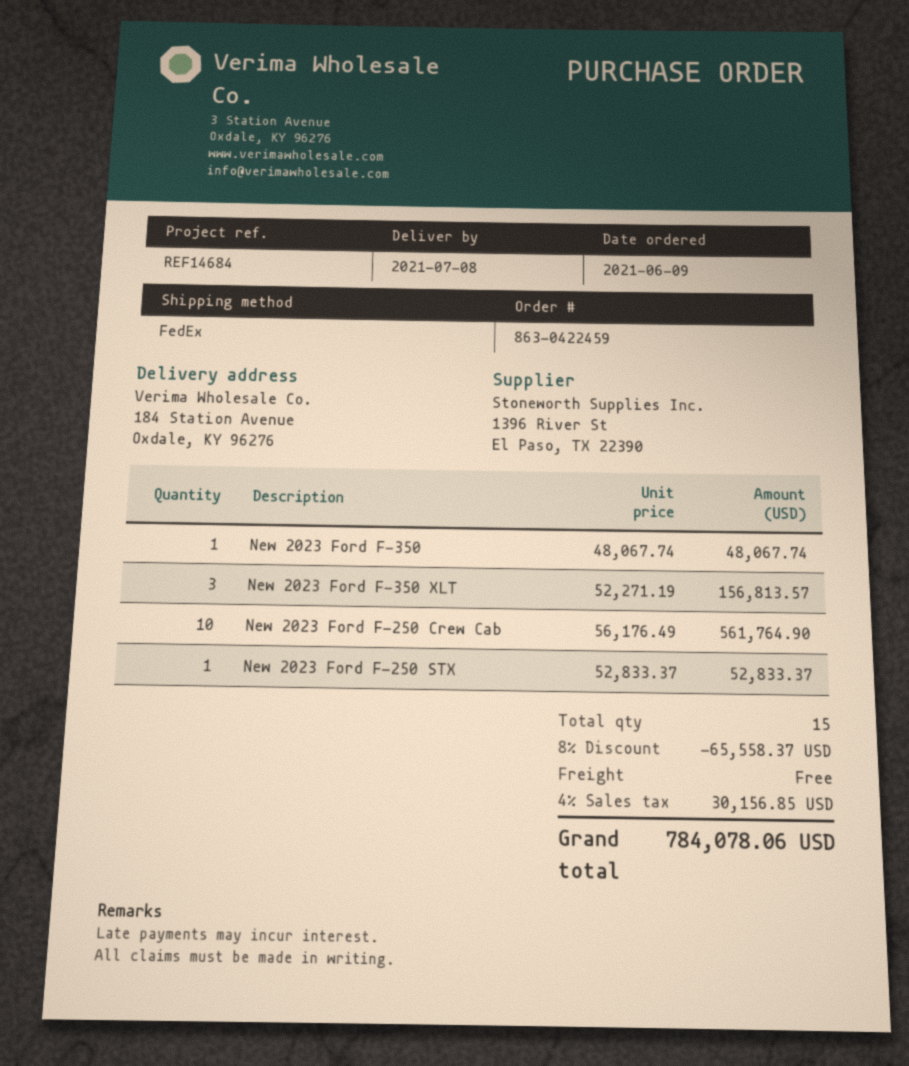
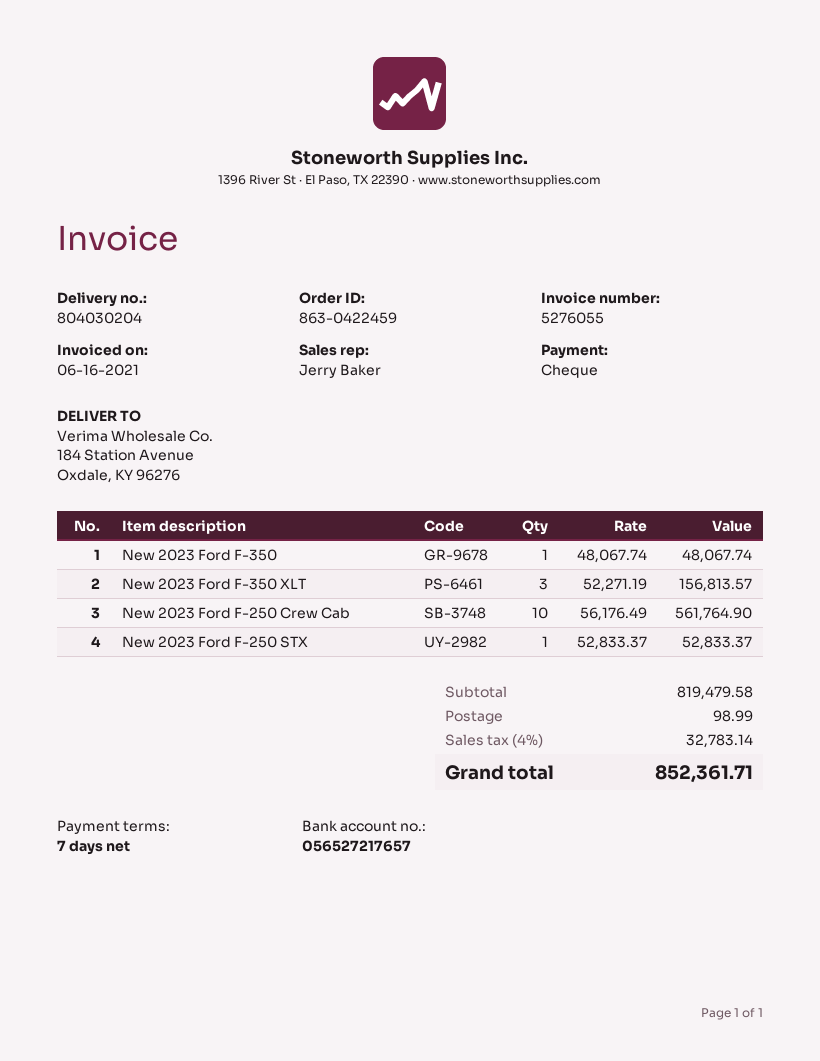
discount: 8% = 65558.37 -> none
shipping: 0.00 -> 98.99
tax: 4% = 30156.85 -> 4% = 32783.14
total: 784078.06 -> 852361.71

